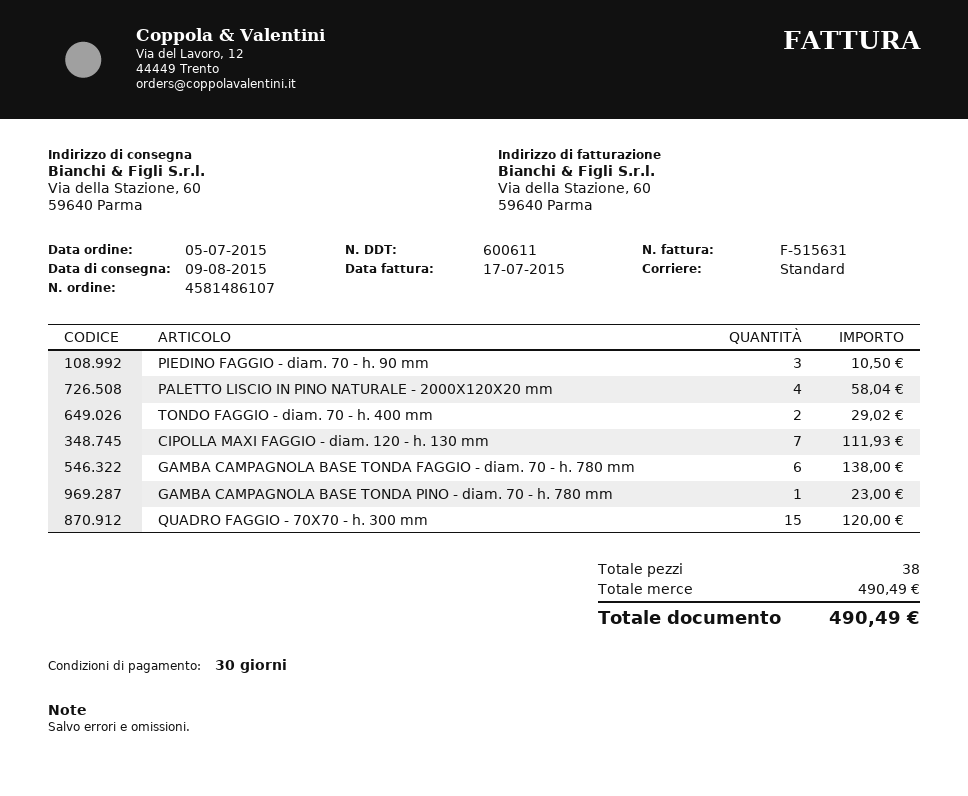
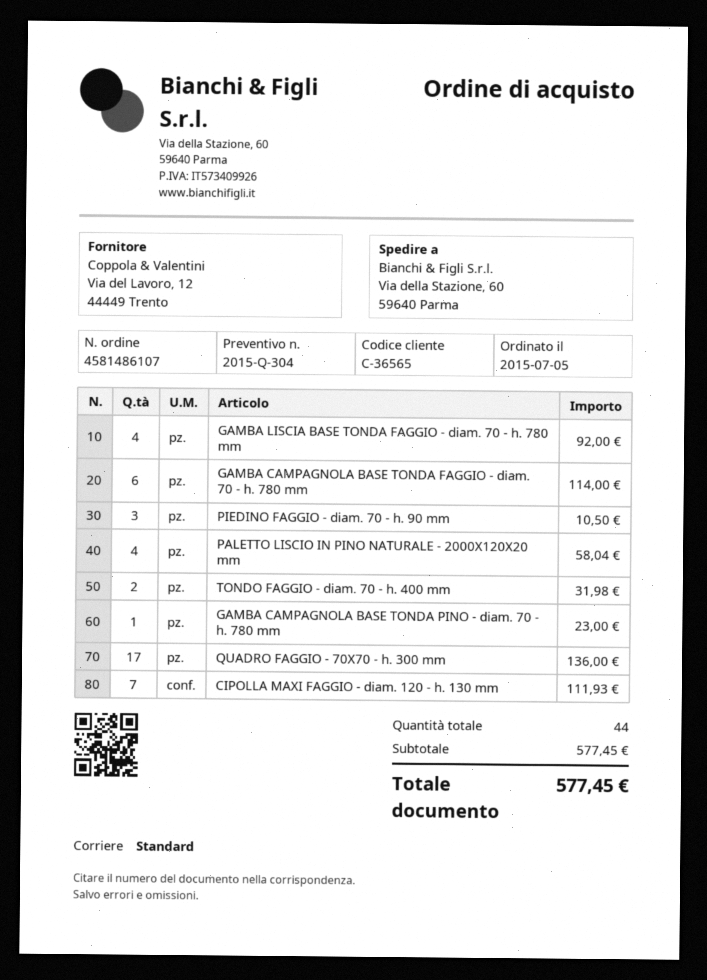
TONDO FAGGIO - diam. 70 - h. 400 mm: 2 for 29.02 -> 2 for 31.98
GAMBA CAMPAGNOLA BASE TONDA FAGGIO - diam. 70 - h. 780 mm: 6 for 138.00 -> 6 for 114.00
QUADRO FAGGIO - 70X70 - h. 300 mm: 15 for 120.00 -> 17 for 136.00
GAMBA LISCIA BASE TONDA FAGGIO - diam. 70 - h. 780 mm: none -> 4 for 92.00
total quantity: 38 -> 44
subtotal: 490.49 -> 577.45
total: 490.49 -> 577.45

